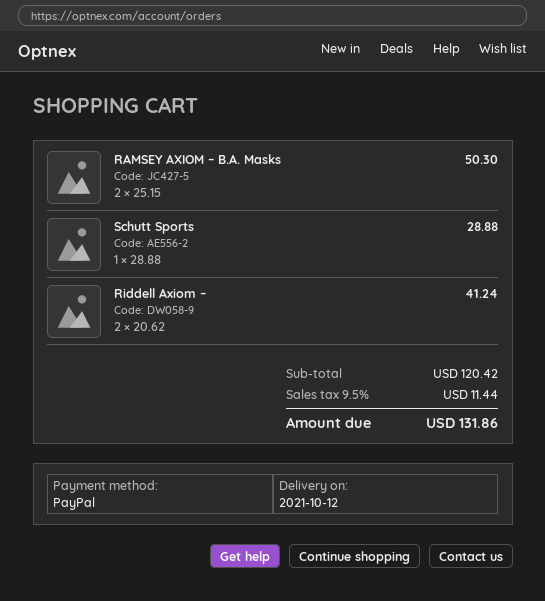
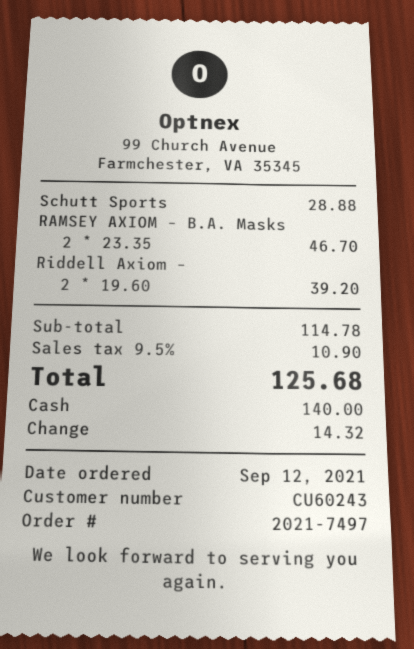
payment method: PayPal -> cash
RAMSEY AXIOM – B.A. Masks: 2 x 25.15 = 50.30 -> 2 x 23.35 = 46.70
Riddell Axiom –: 2 x 20.62 = 41.24 -> 2 x 19.60 = 39.20
subtotal: 120.42 -> 114.78
tax: 9.5% = 11.44 -> 9.5% = 10.90
total: 131.86 -> 125.68

